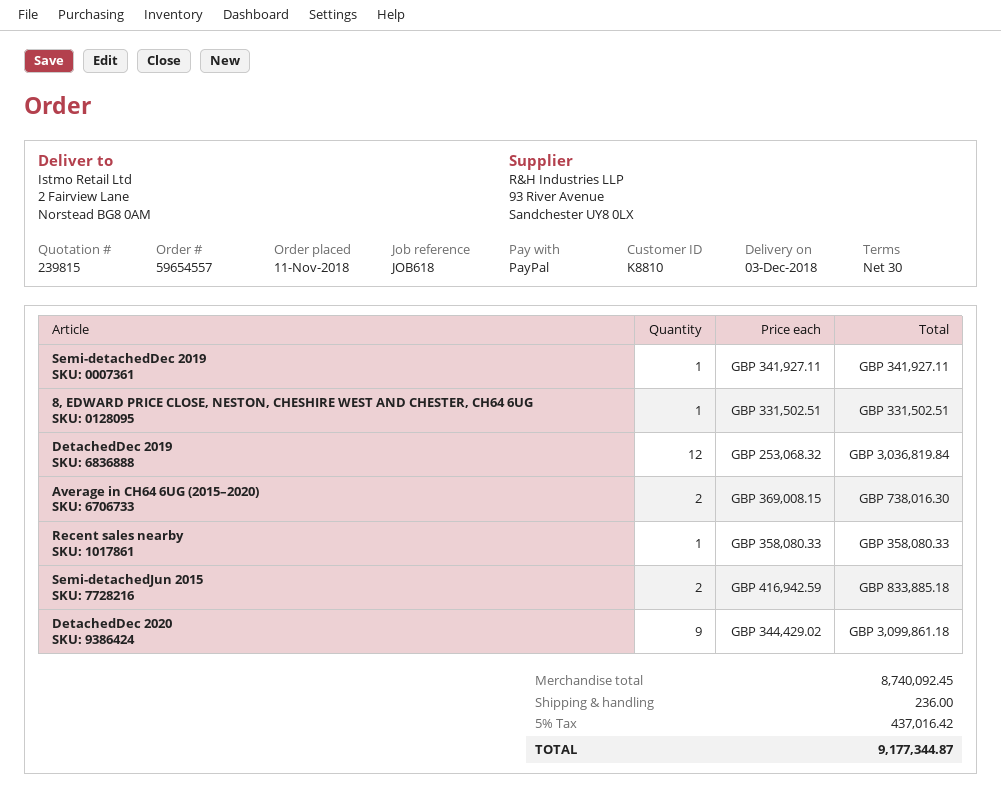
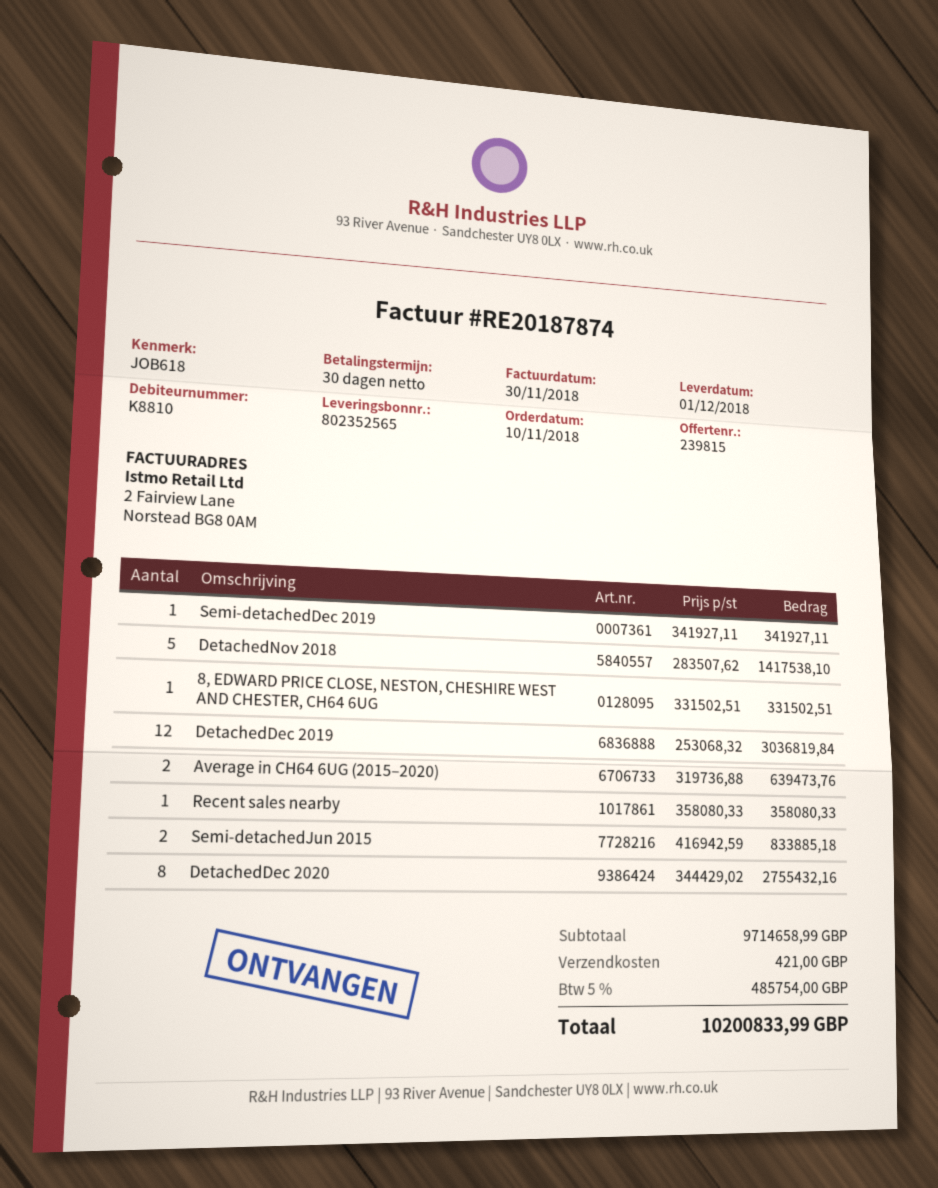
order date: 2018-11-11 -> 2018-11-10
delivery date: 2018-12-03 -> 2018-12-01
Average in CH64 6UG (2015–2020): 2 x 369008.15 = 738016.30 -> 2 x 319736.88 = 639473.76
DetachedDec 2020: 9 x 344429.02 = 3099861.18 -> 8 x 344429.02 = 2755432.16
DetachedNov 2018: none -> 5 x 283507.62 = 1417538.10
subtotal: 8740092.45 -> 9714658.99
shipping: 236.00 -> 421.00
tax: 5% = 437016.42 -> 5% = 485754.00
total: 9177344.87 -> 10200833.99

